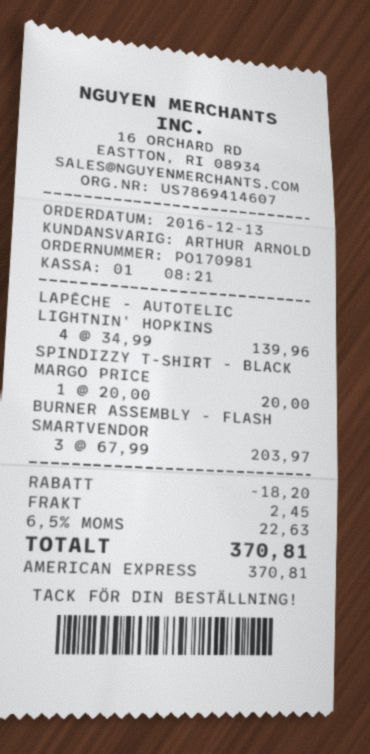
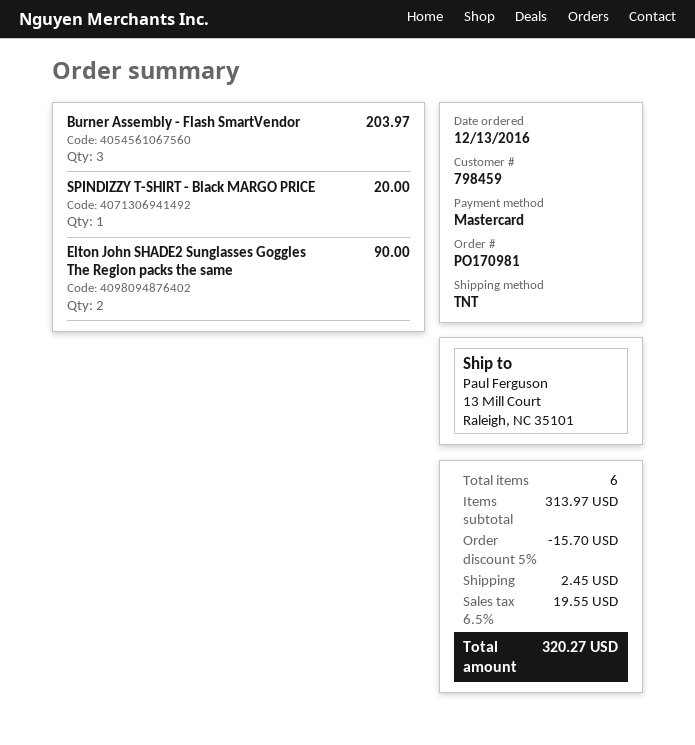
payment method: American Express -> Mastercard
LAPÊCHE - AUTOTELIC LIGHTNIN' HOPKINS: 4 for 139.96 -> none
Elton John SHADE2 Sunglasses Goggles The Region packs the same: none -> 2 for 90.00
discount: 18.20 -> 15.70
tax: 6.5% = 22.63 -> 6.5% = 19.55
total: 370.81 -> 320.27

